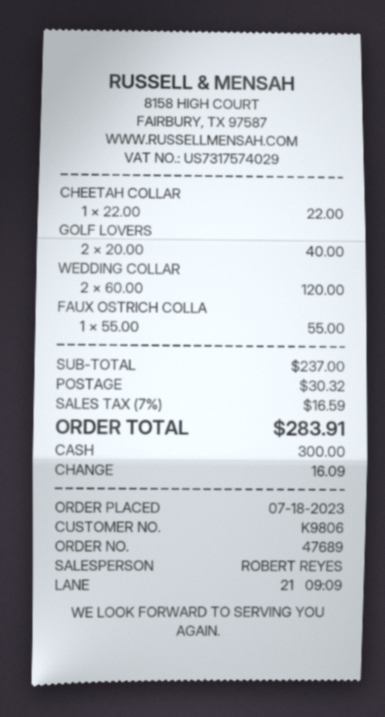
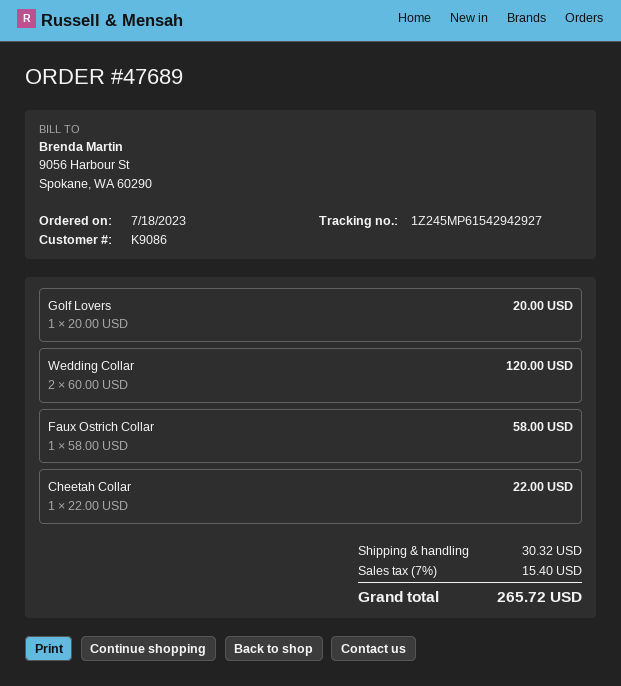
customer number: K9806 -> K9086
GOLF LOVERS: 2 x 20.00 = 40.00 -> 1 x 20.00 = 20.00
FAUX OSTRICH COLLA: 1 x 55.00 = 55.00 -> 1 x 58.00 = 58.00
tax: 7% = 16.59 -> 7% = 15.40
total: 283.91 -> 265.72

